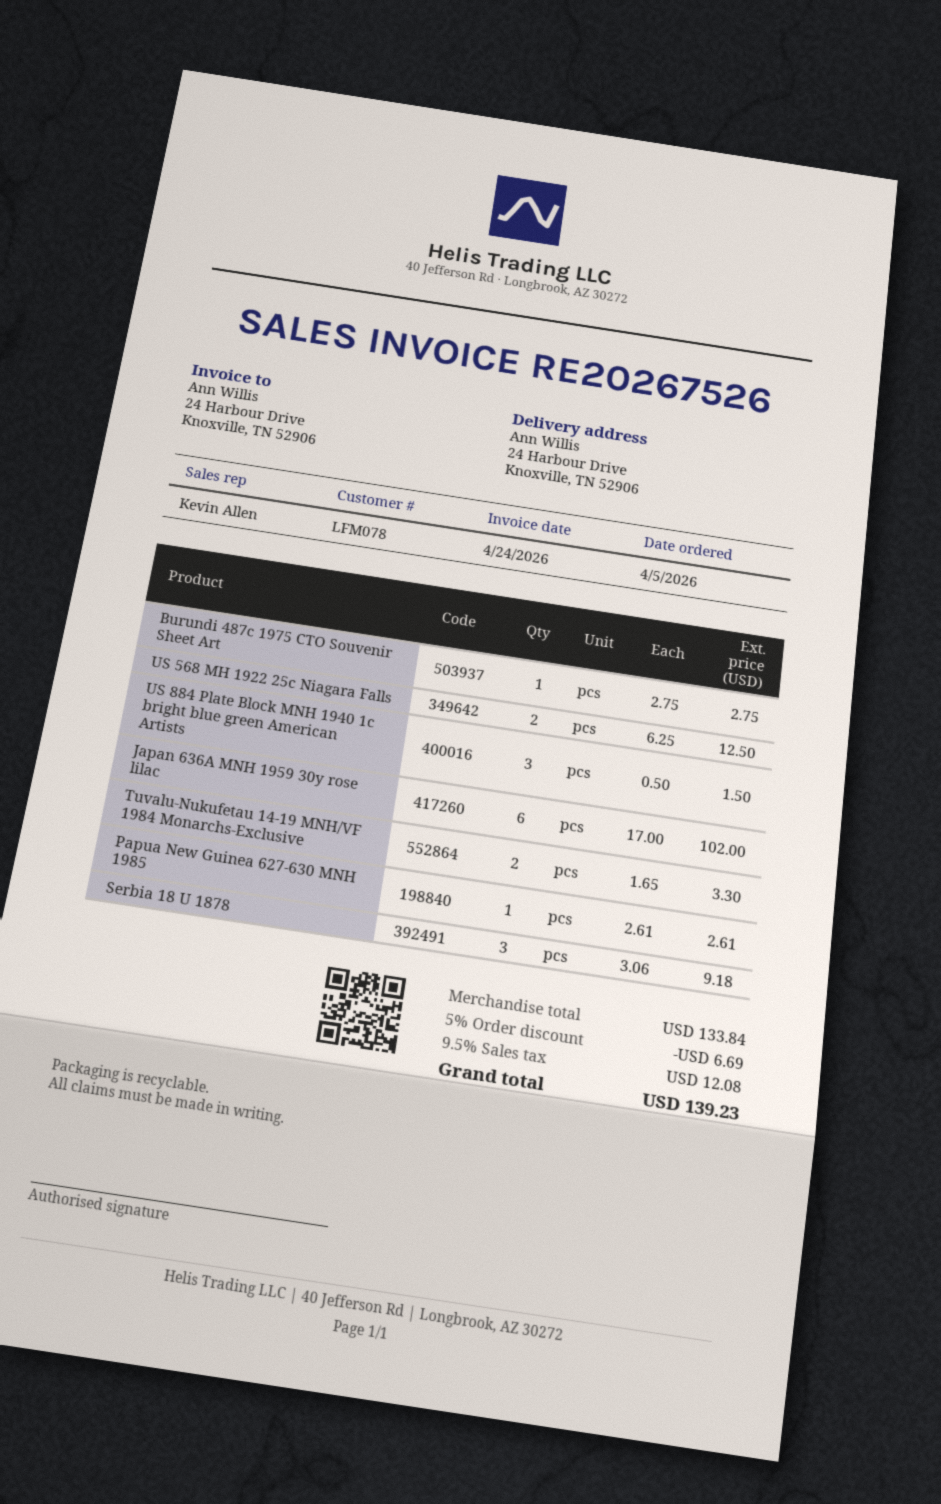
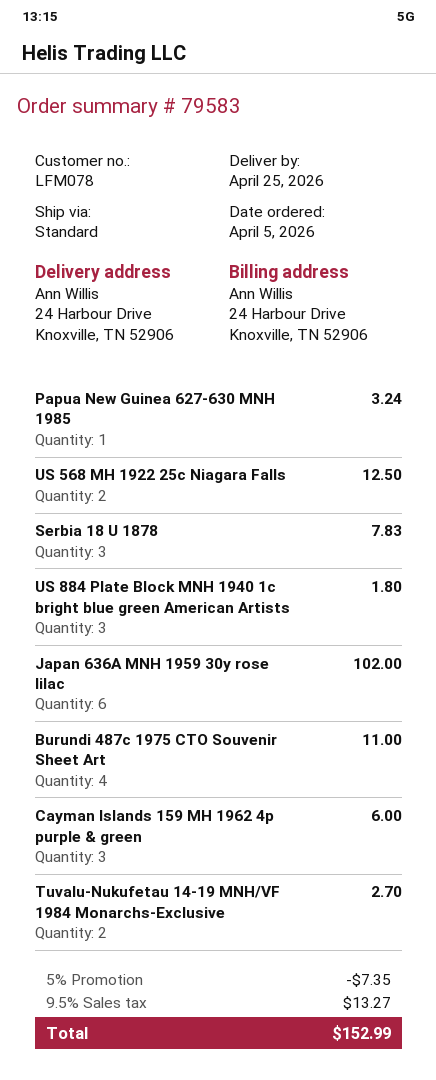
Burundi 487c 1975 CTO Souvenir Sheet Art: 1 for 2.75 -> 4 for 11.00
US 884 Plate Block MNH 1940 1c bright blue green American Artists: 3 for 1.50 -> 3 for 1.80
Tuvalu-Nukufetau 14-19 MNH/VF 1984 Monarchs-Exclusive: 2 for 3.30 -> 2 for 2.70
Papua New Guinea 627-630 MNH 1985: 1 for 2.61 -> 1 for 3.24
Serbia 18 U 1878: 3 for 9.18 -> 3 for 7.83
Cayman Islands 159 MH 1962 4p purple & green: none -> 3 for 6.00
discount: 5% = 6.69 -> 5% = 7.35
tax: 9.5% = 12.08 -> 9.5% = 13.27
total: 139.23 -> 152.99

